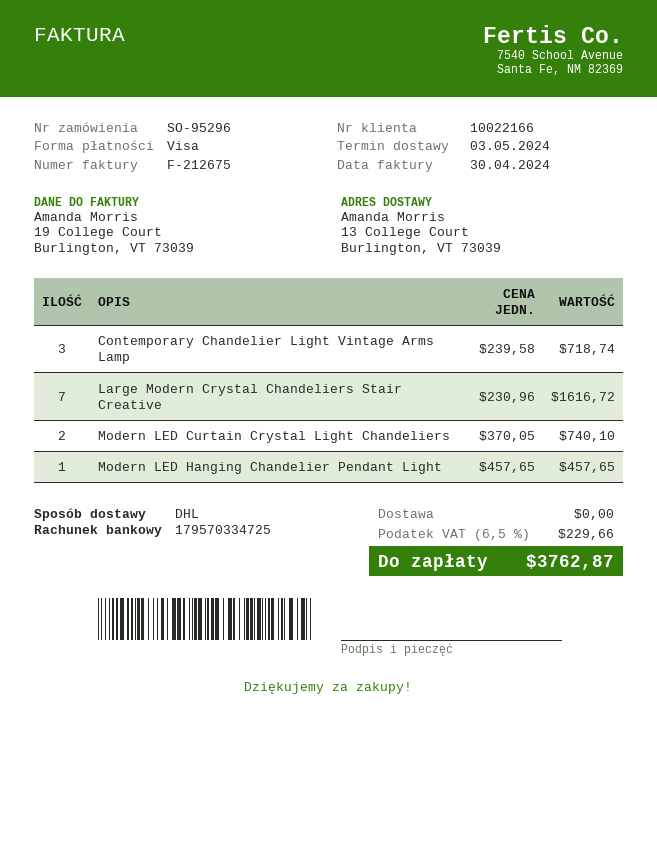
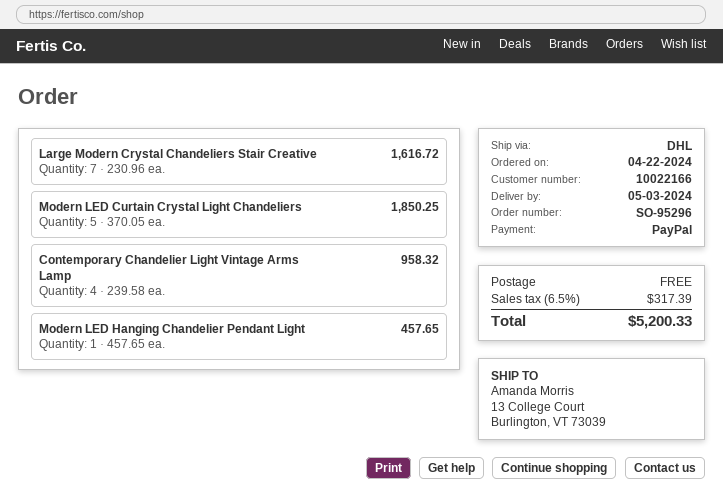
payment method: Visa -> PayPal
Contemporary Chandelier Light Vintage Arms Lamp: 3 x 239.58 = 718.74 -> 4 x 239.58 = 958.32
Modern LED Curtain Crystal Light Chandeliers: 2 x 370.05 = 740.10 -> 5 x 370.05 = 1850.25
tax: 6.5% = 229.66 -> 6.5% = 317.39
total: 3762.87 -> 5200.33

